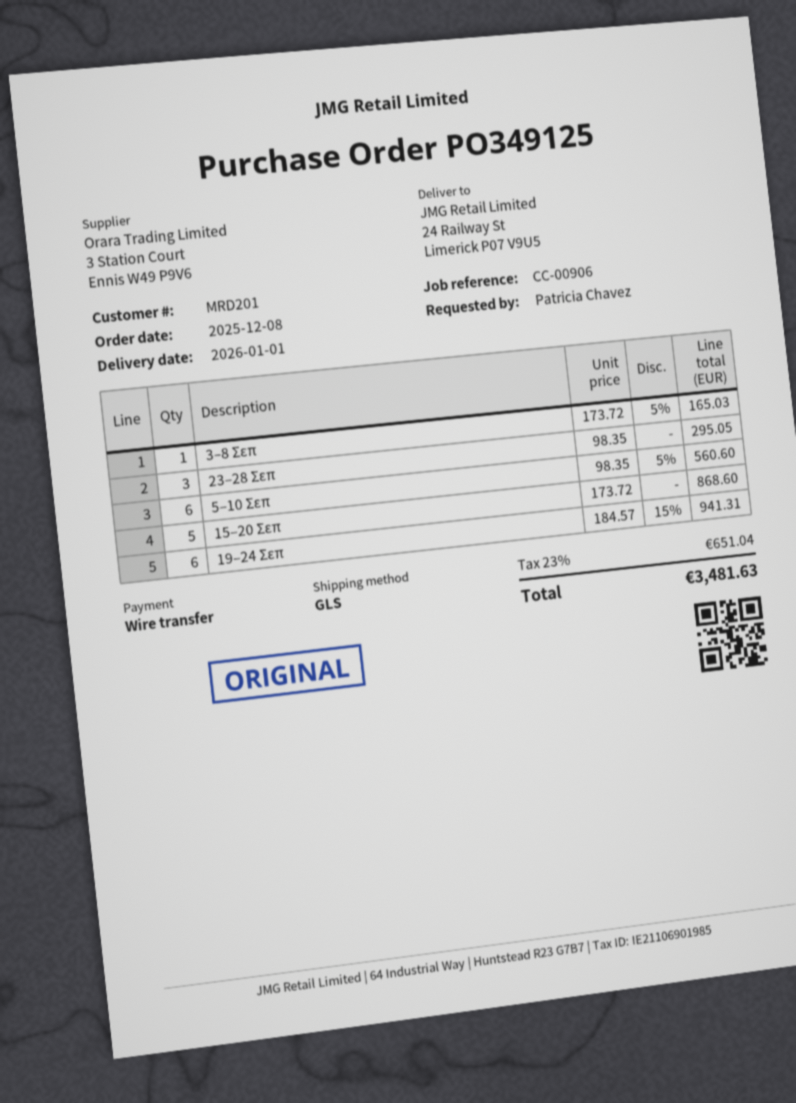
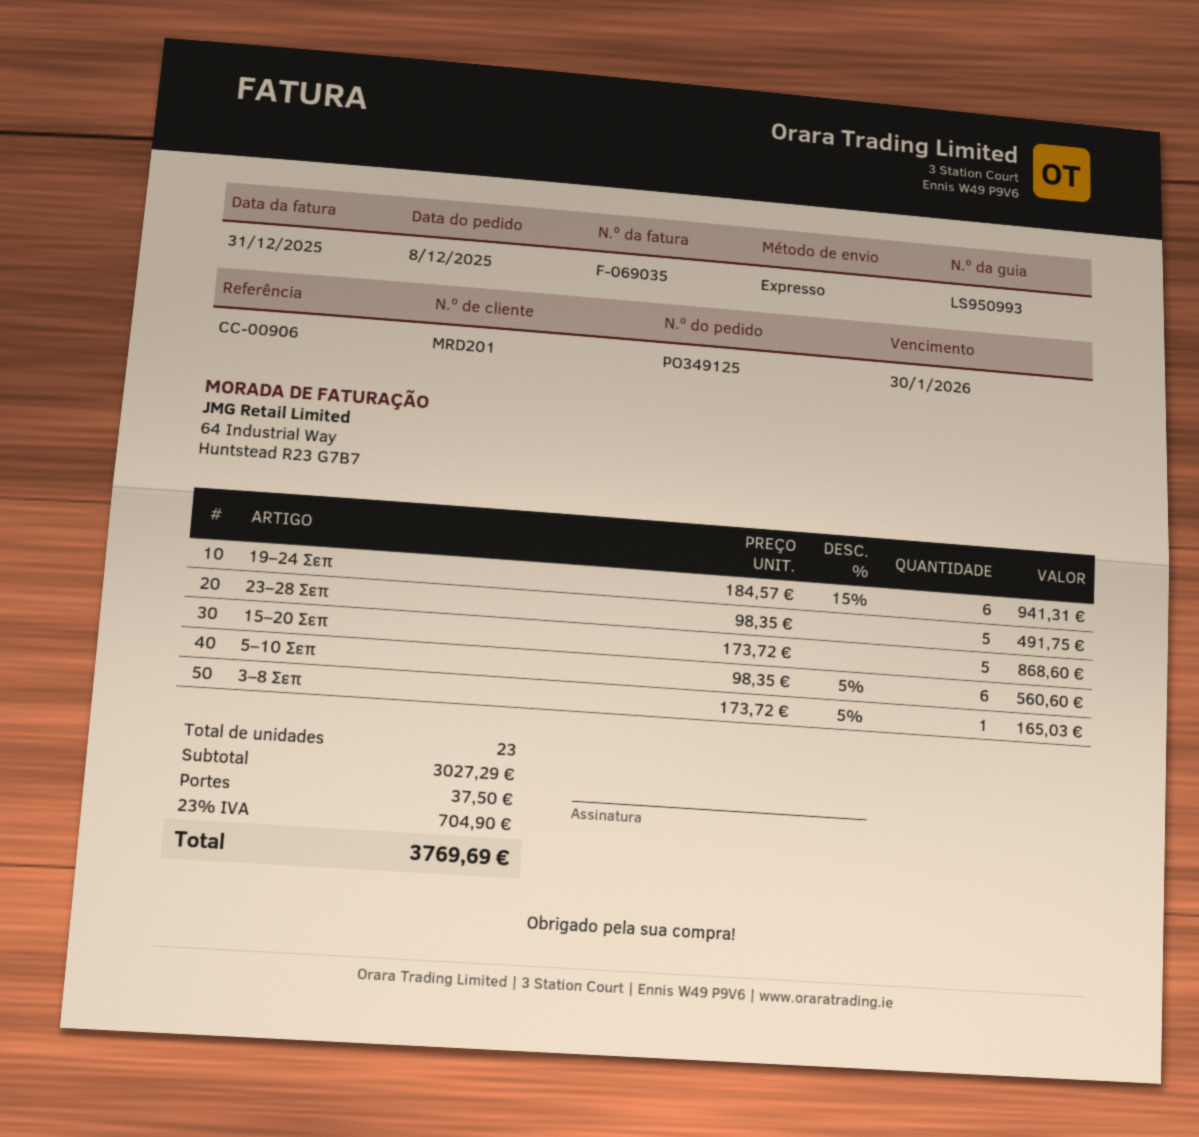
shipping method: GLS -> express
23–28 Σεπ: 3 x 98.35 = 295.05 -> 5 x 98.35 = 491.75
shipping: none -> 37.50
tax: 23% = 651.04 -> 23% = 704.90
total: 3481.63 -> 3769.69

